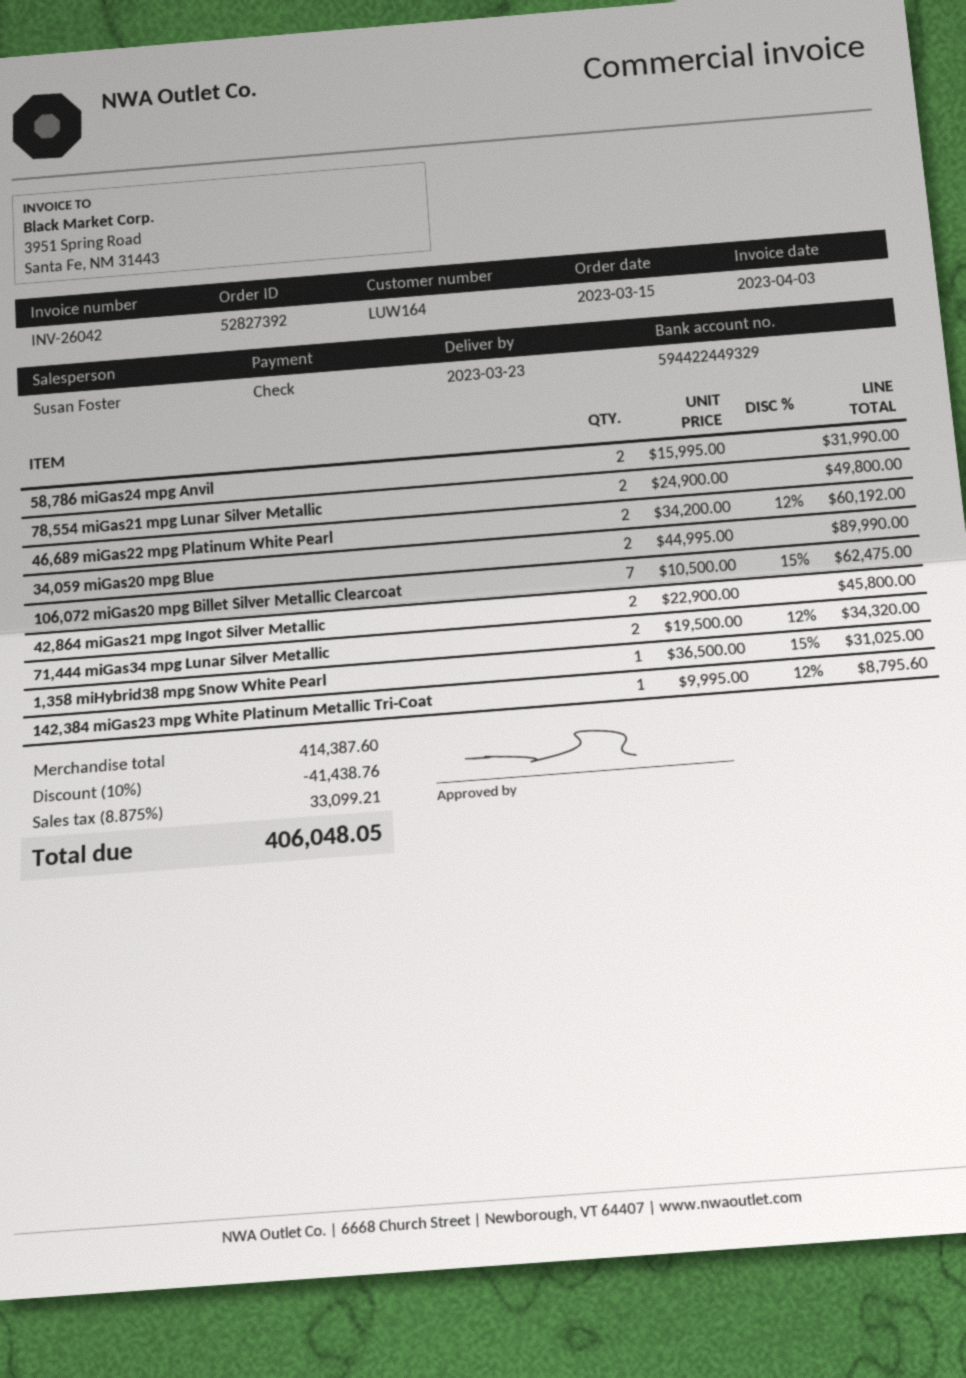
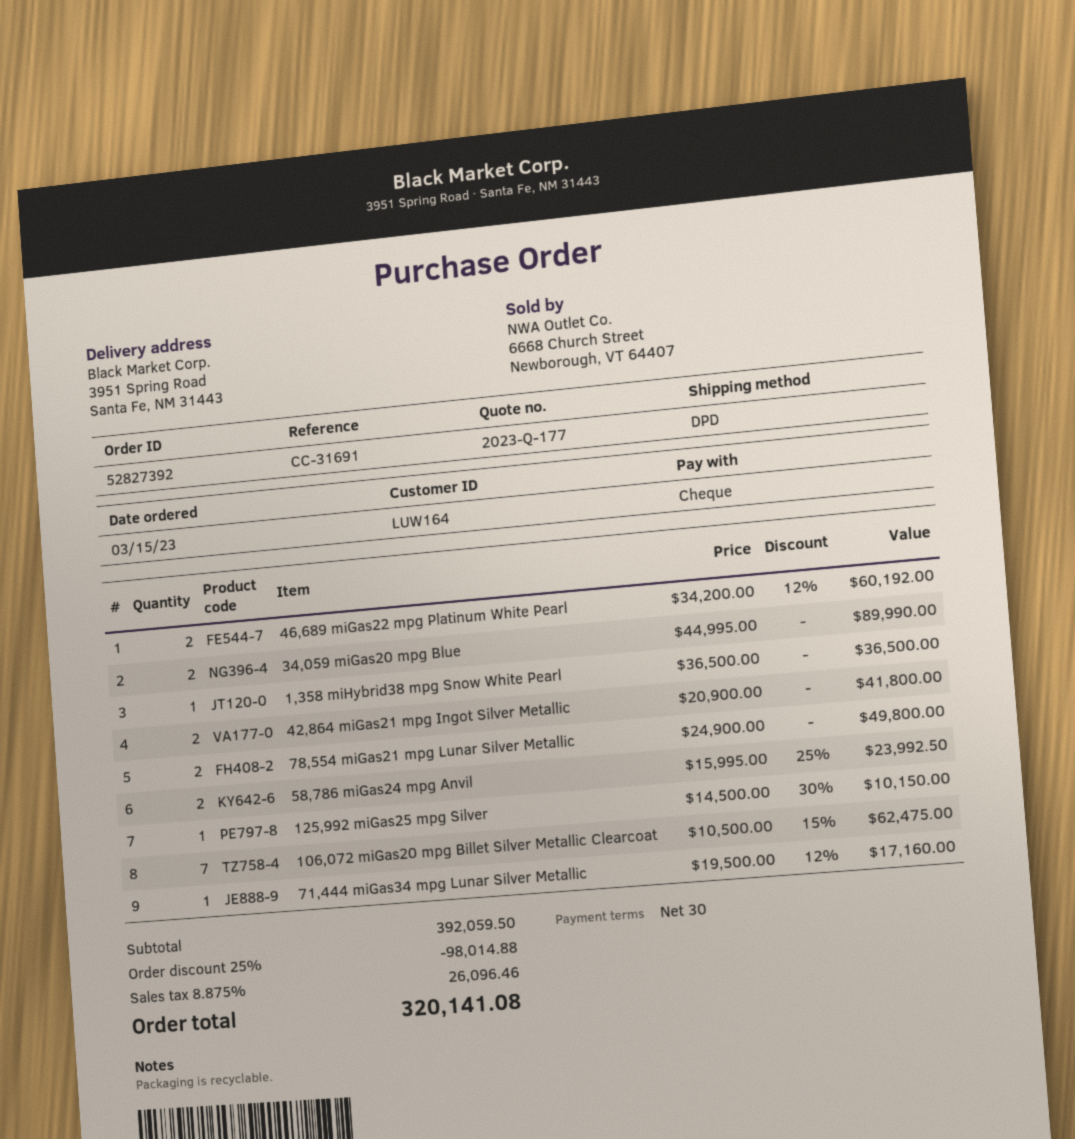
58,786 miGas24 mpg Anvil: 2 x 15995.00 = 31990.00 -> 2 x 15995.00 - 25% = 23992.50
42,864 miGas21 mpg Ingot Silver Metallic: 2 x 22900.00 = 45800.00 -> 2 x 20900.00 = 41800.00
71,444 miGas34 mpg Lunar Silver Metallic: 2 x 19500.00 - 12% = 34320.00 -> 1 x 19500.00 - 12% = 17160.00
1,358 miHybrid38 mpg Snow White Pearl: 1 x 36500.00 - 15% = 31025.00 -> 1 x 36500.00 = 36500.00
142,384 miGas23 mpg White Platinum Metallic Tri-Coat: 1 x 9995.00 - 12% = 8795.60 -> none
125,992 miGas25 mpg Silver: none -> 1 x 14500.00 - 30% = 10150.00
subtotal: 414387.60 -> 392059.50
discount: 10% = 41438.76 -> 25% = 98014.88
tax: 8.875% = 33099.21 -> 8.875% = 26096.46
total: 406048.05 -> 320141.08

